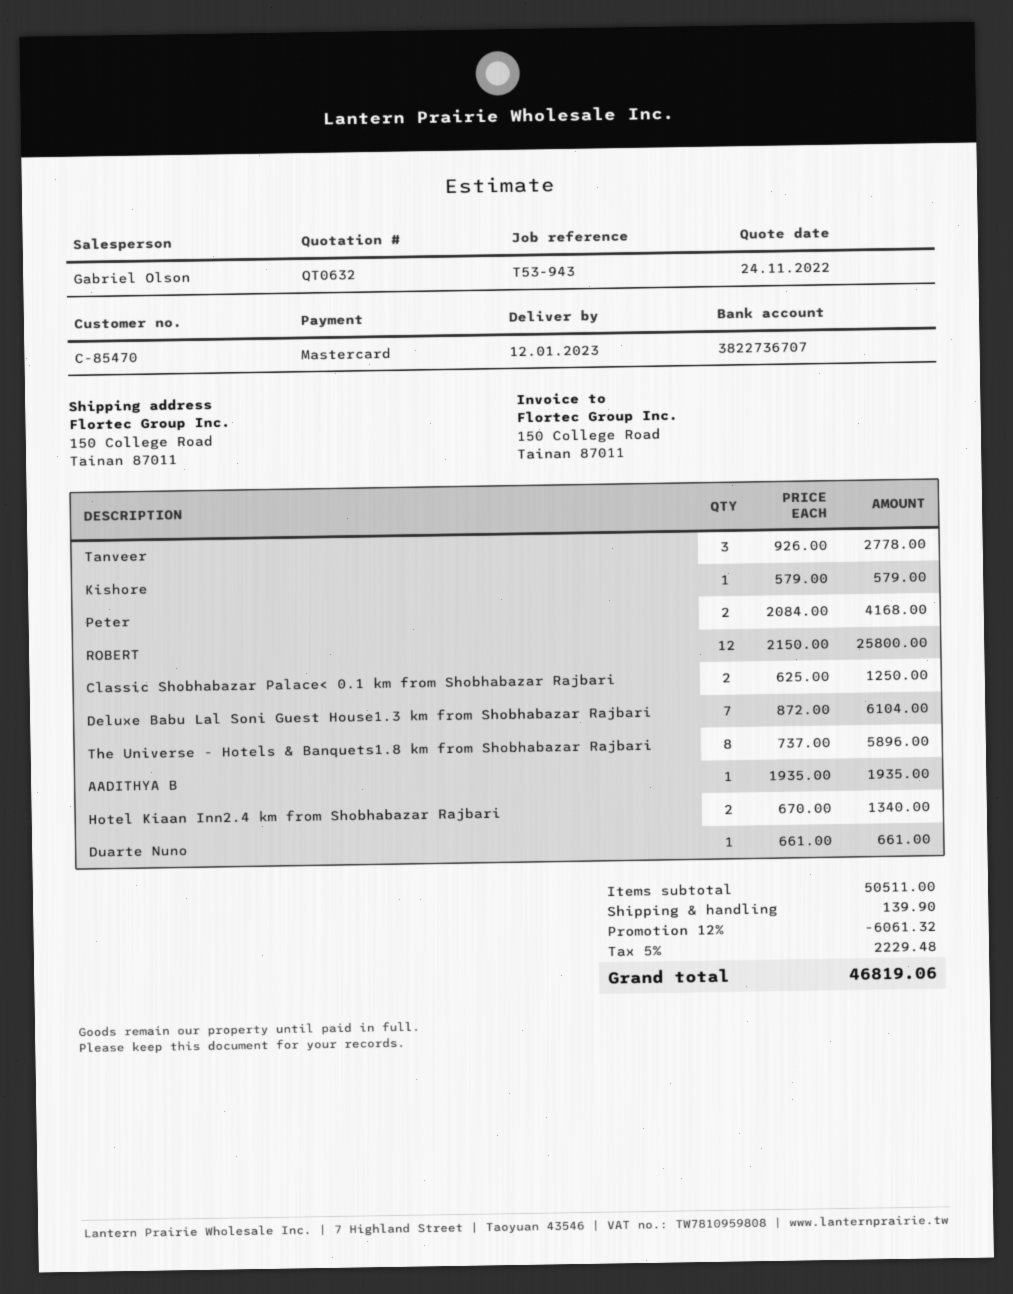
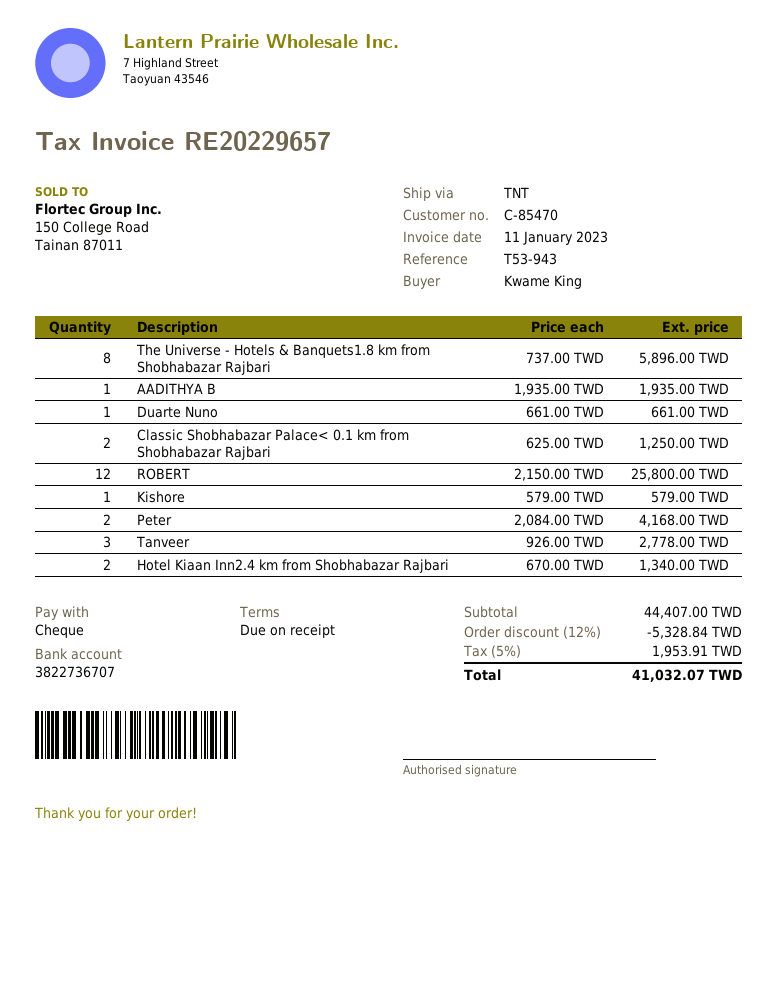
payment method: Mastercard -> cheque
Deluxe Babu Lal Soni Guest House1.3 km from Shobhabazar Rajbari: 7 x 872.00 = 6104.00 -> none
subtotal: 50511.00 -> 44407.00
discount: 12% = 6061.32 -> 12% = 5328.84
shipping: 139.90 -> none
tax: 5% = 2229.48 -> 5% = 1953.91
total: 46819.06 -> 41032.07

